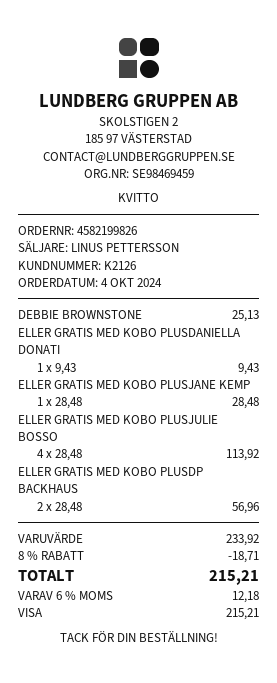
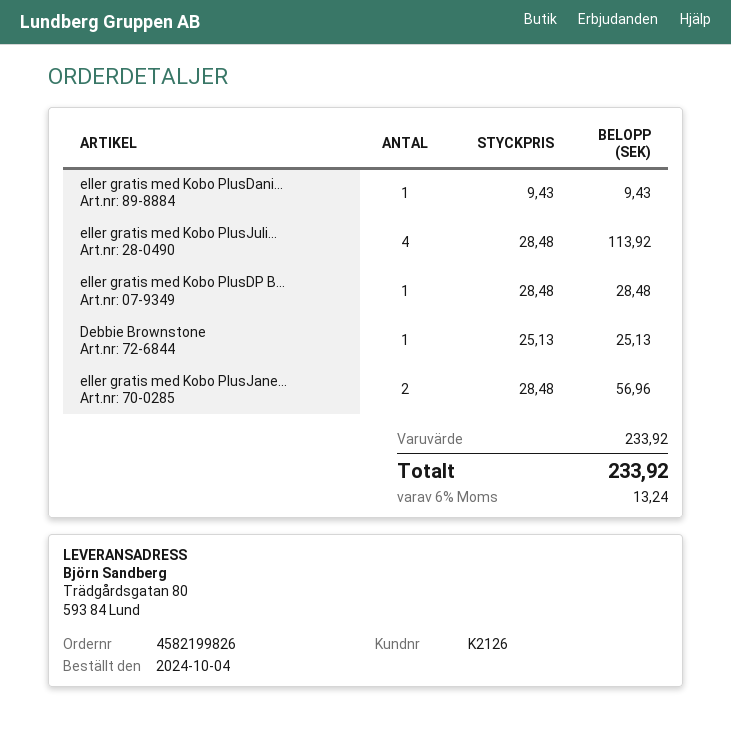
ELLER GRATIS MED KOBO PLUSJANE KEMP: 1 x 28.48 = 28.48 -> 2 x 28.48 = 56.96
ELLER GRATIS MED KOBO PLUSDP BACKHAUS: 2 x 28.48 = 56.96 -> 1 x 28.48 = 28.48
discount: 8% = 18.71 -> none
tax: 6% = 12.18 -> 6% = 13.24
total: 215.21 -> 233.92

